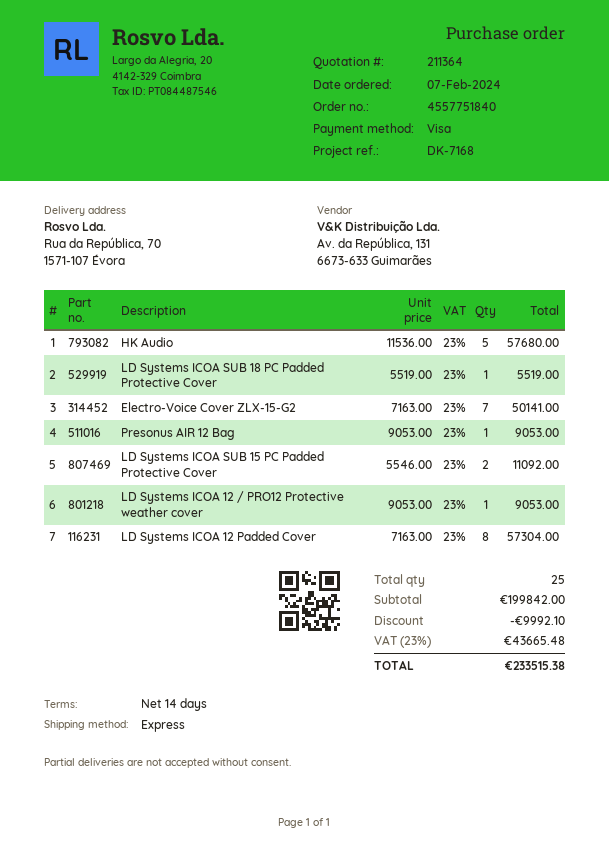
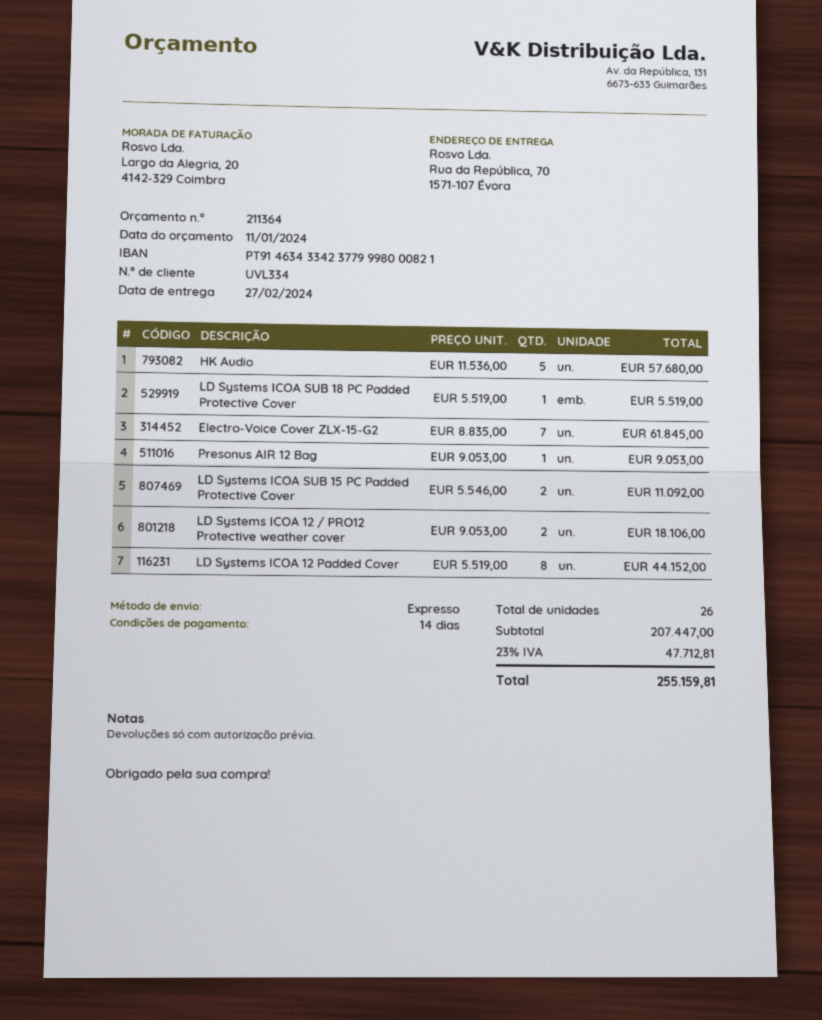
Electro-Voice Cover ZLX-15-G2: 7 x 7163.00 = 50141.00 -> 7 x 8835.00 = 61845.00
LD Systems ICOA 12 / PRO12 Protective weather cover: 1 x 9053.00 = 9053.00 -> 2 x 9053.00 = 18106.00
LD Systems ICOA 12 Padded Cover: 8 x 7163.00 = 57304.00 -> 8 x 5519.00 = 44152.00
total quantity: 25 -> 26
subtotal: 199842.00 -> 207447.00
discount: 9992.10 -> none
tax: 23% = 43665.48 -> 23% = 47712.81
total: 233515.38 -> 255159.81

